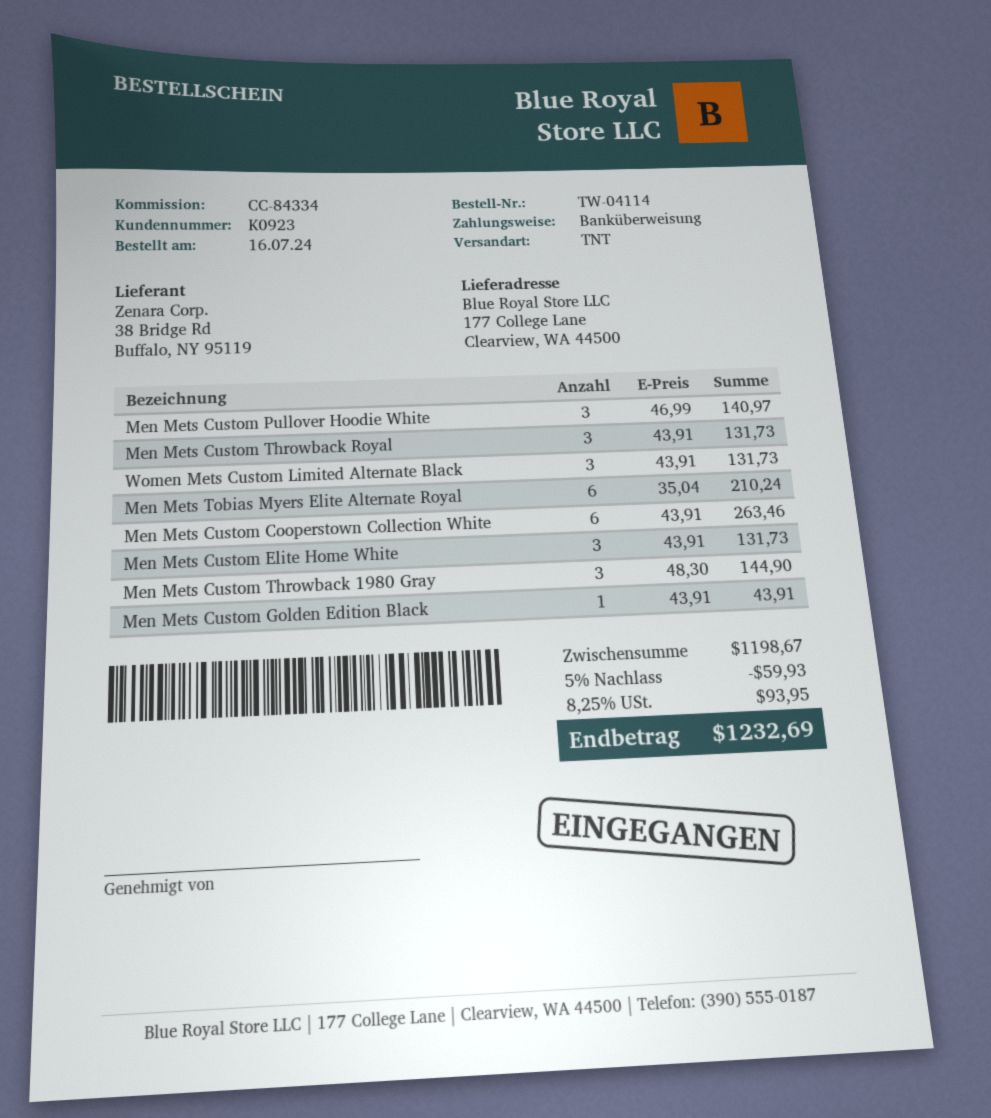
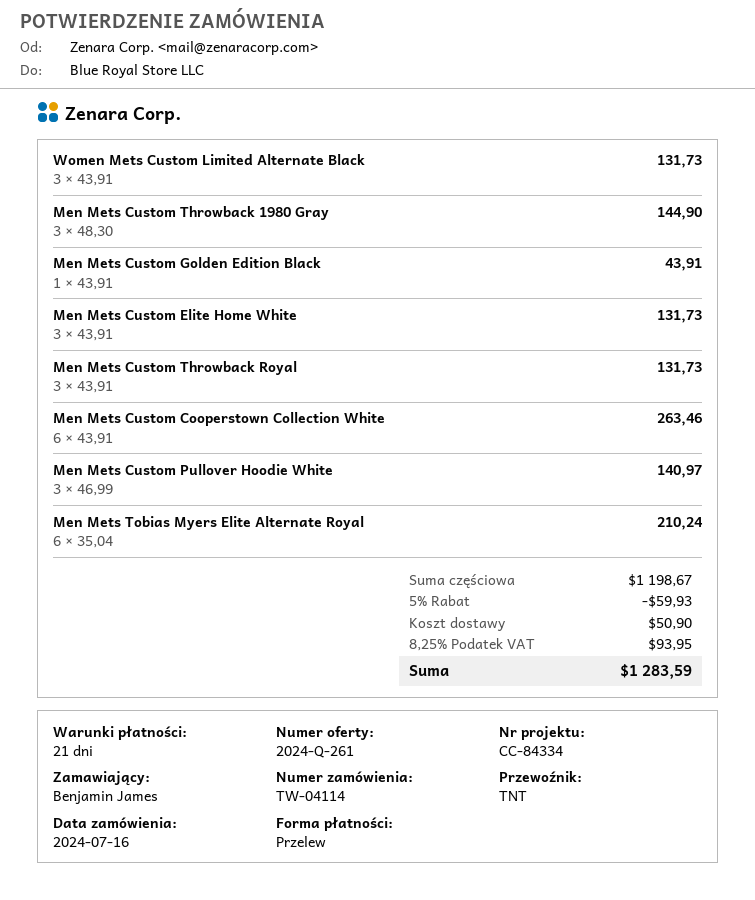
shipping: none -> 50.90
total: 1232.69 -> 1283.59

